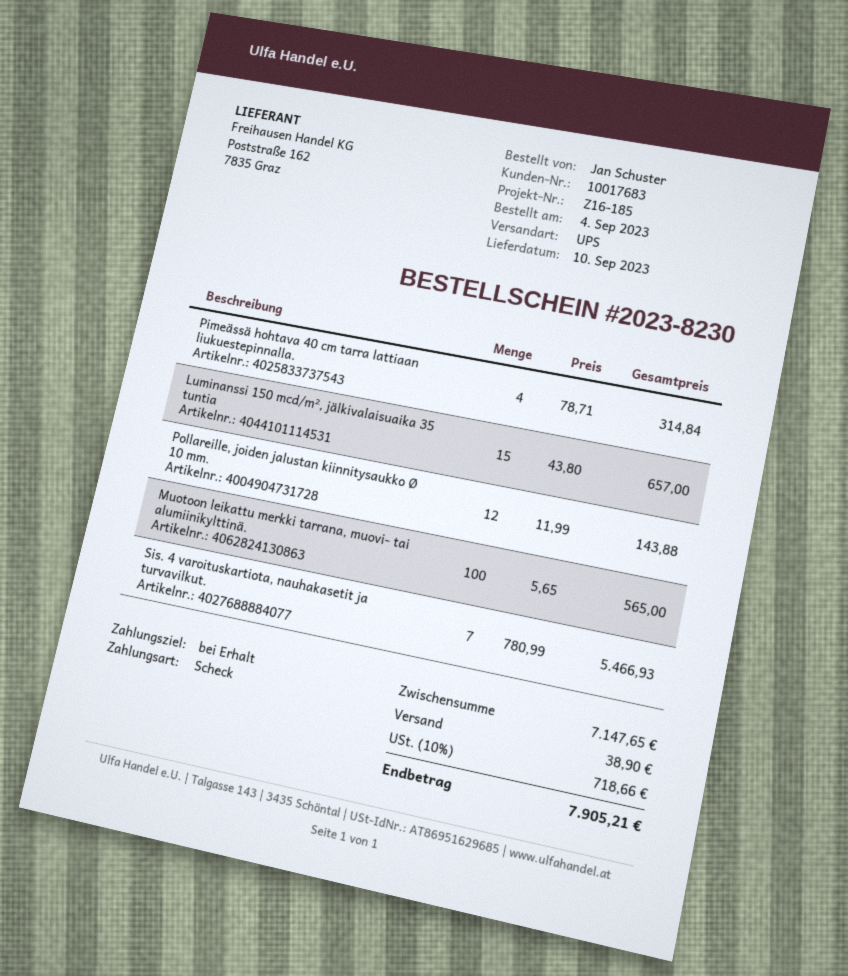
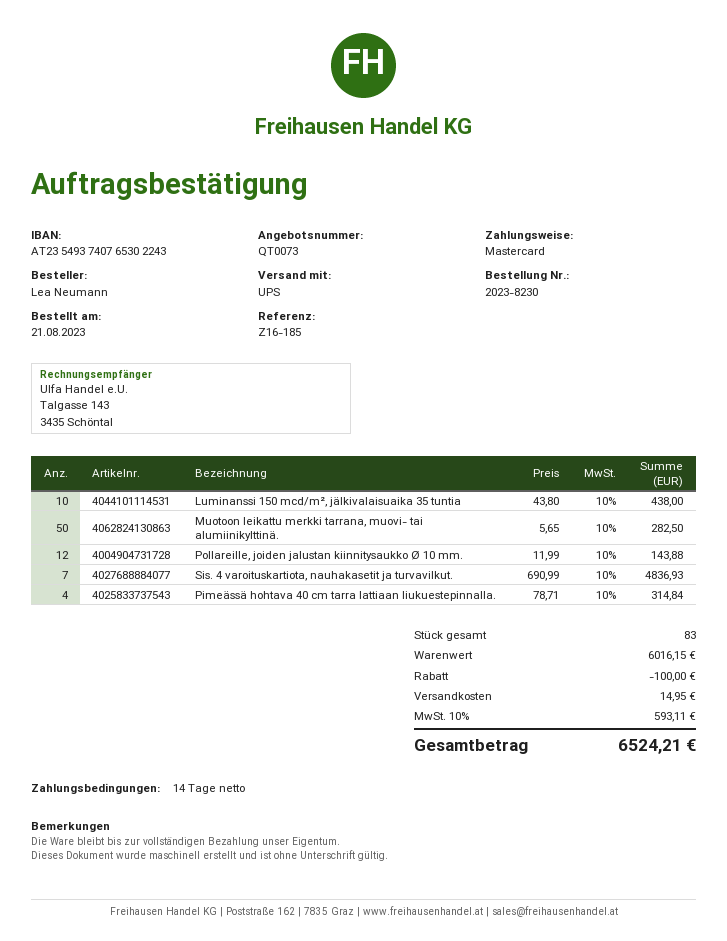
order date: 2023-09-04 -> 2023-08-21
payment terms: on receipt -> 14 days
ordered by: Jan Schuster -> Lea Neumann
payment method: cheque -> Mastercard
Luminanssi 150 mcd/m², jälkivalaisuaika 35 tuntia: 15 x 43.80 = 657.00 -> 10 x 43.80 = 438.00
Muotoon leikattu merkki tarrana, muovi- tai alumiinikylttinä.: 100 x 5.65 = 565.00 -> 50 x 5.65 = 282.50
Sis. 4 varoituskartiota, nauhakasetit ja turvavilkut.: 7 x 780.99 = 5466.93 -> 7 x 690.99 = 4836.93
subtotal: 7147.65 -> 6016.15
discount: none -> 100.00
shipping: 38.90 -> 14.95
tax: 10% = 718.66 -> 10% = 593.11
total: 7905.21 -> 6524.21

